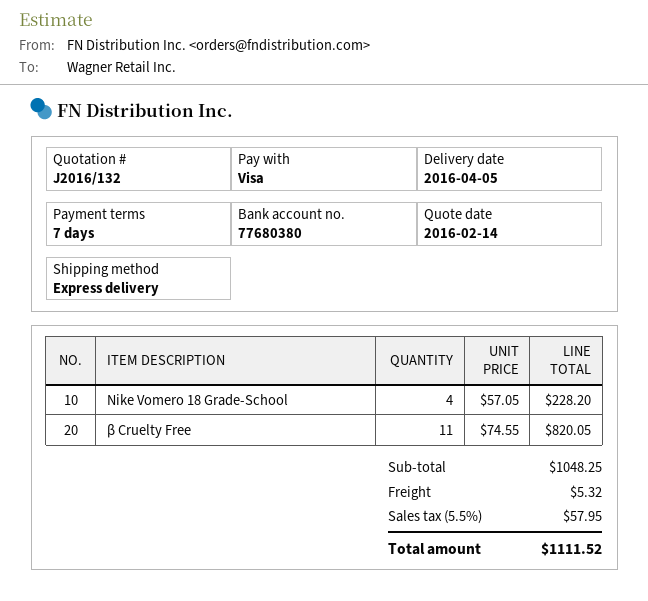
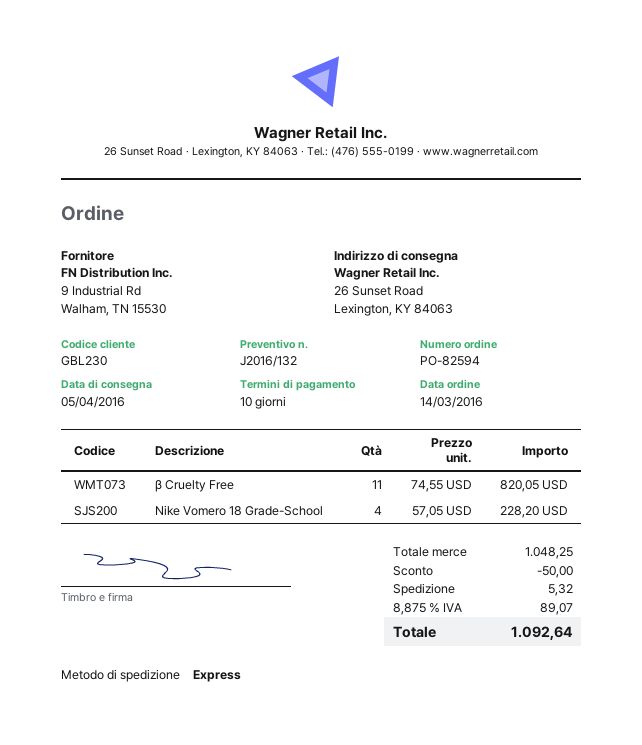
payment terms: 7 days -> 10 days
discount: none -> 50.00
tax: 5.5% = 57.95 -> 8.875% = 89.07
total: 1111.52 -> 1092.64

